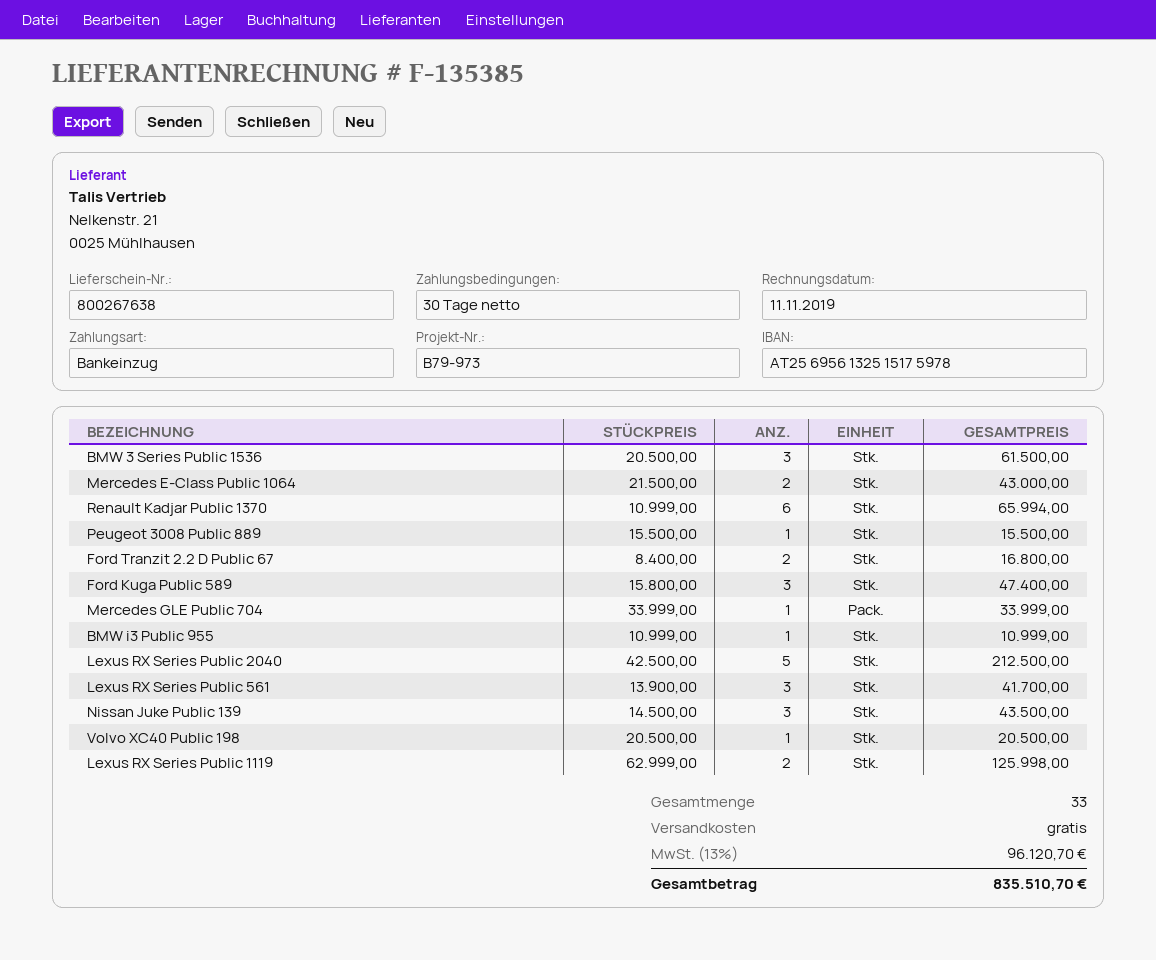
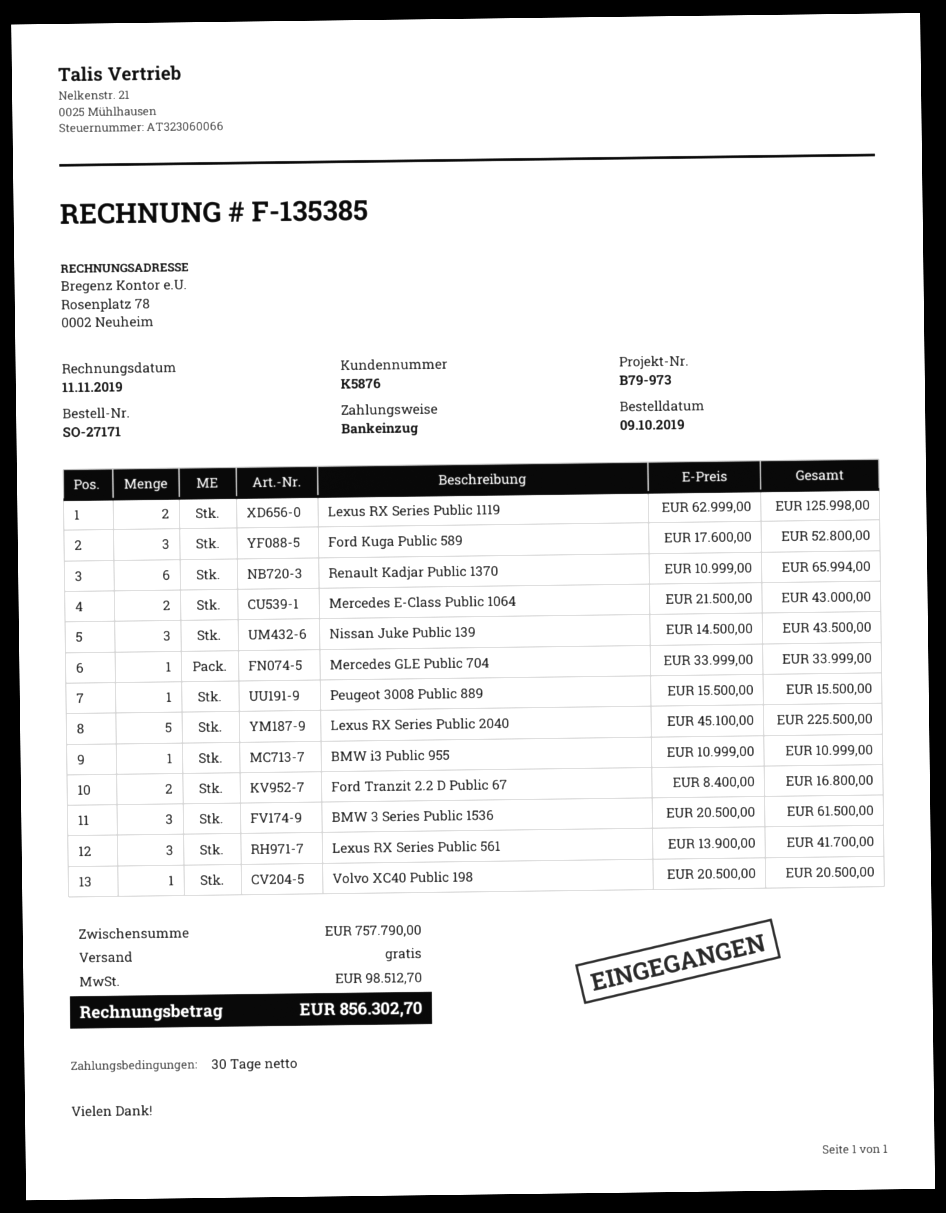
Ford Kuga Public 589: 3 x 15800.00 = 47400.00 -> 3 x 17600.00 = 52800.00
Lexus RX Series Public 2040: 5 x 42500.00 = 212500.00 -> 5 x 45100.00 = 225500.00
tax: 96120.70 -> 98512.70
total: 835510.70 -> 856302.70

